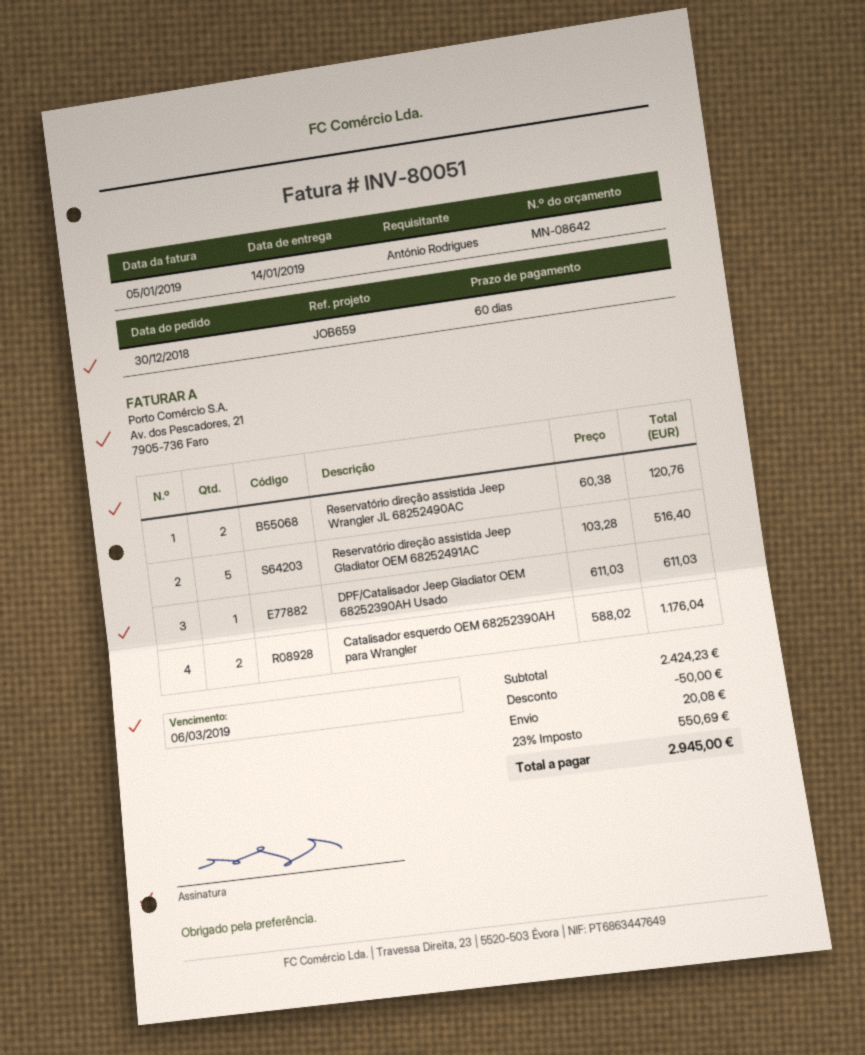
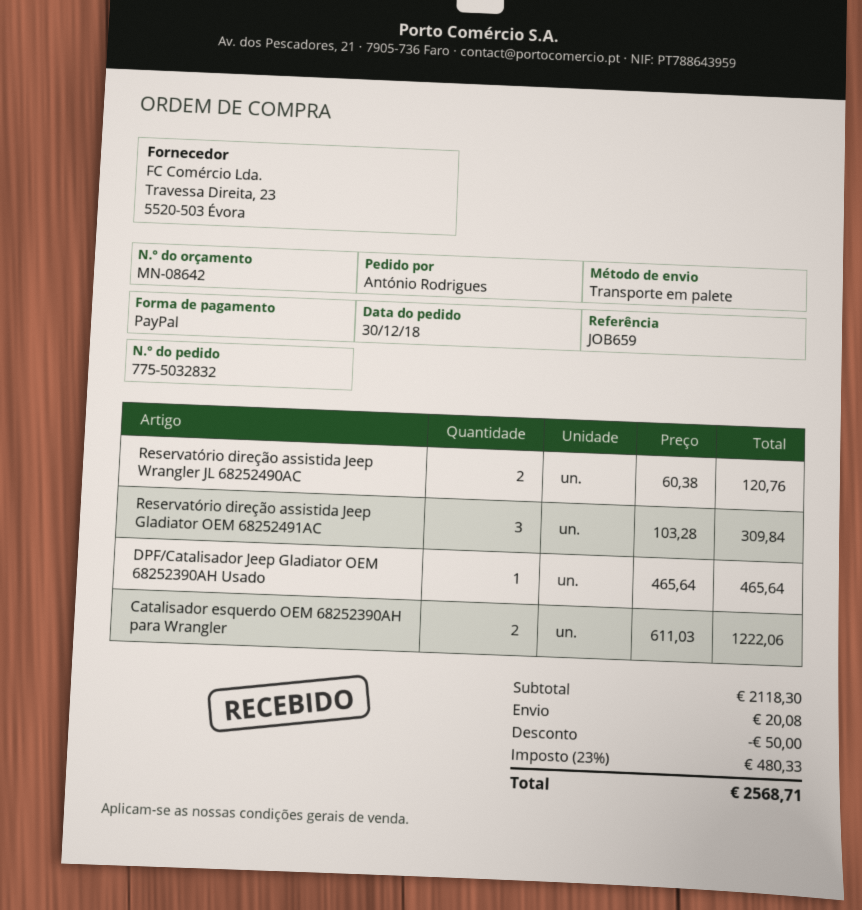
Reservatório direção assistida Jeep Gladiator OEM 68252491AC: 5 x 103.28 = 516.40 -> 3 x 103.28 = 309.84
DPF/Catalisador Jeep Gladiator OEM 68252390AH Usado: 1 x 611.03 = 611.03 -> 1 x 465.64 = 465.64
Catalisador esquerdo OEM 68252390AH para Wrangler: 2 x 588.02 = 1176.04 -> 2 x 611.03 = 1222.06
subtotal: 2424.23 -> 2118.30
tax: 23% = 550.69 -> 23% = 480.33
total: 2945.00 -> 2568.71

